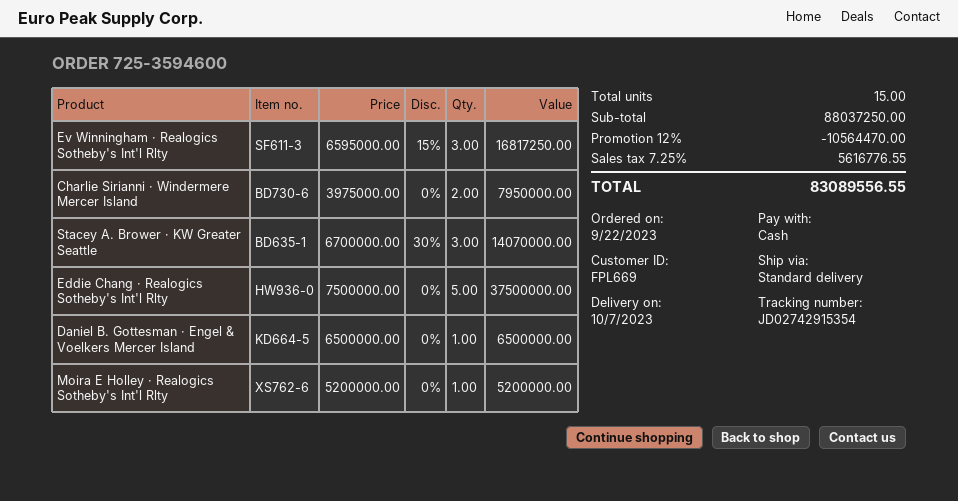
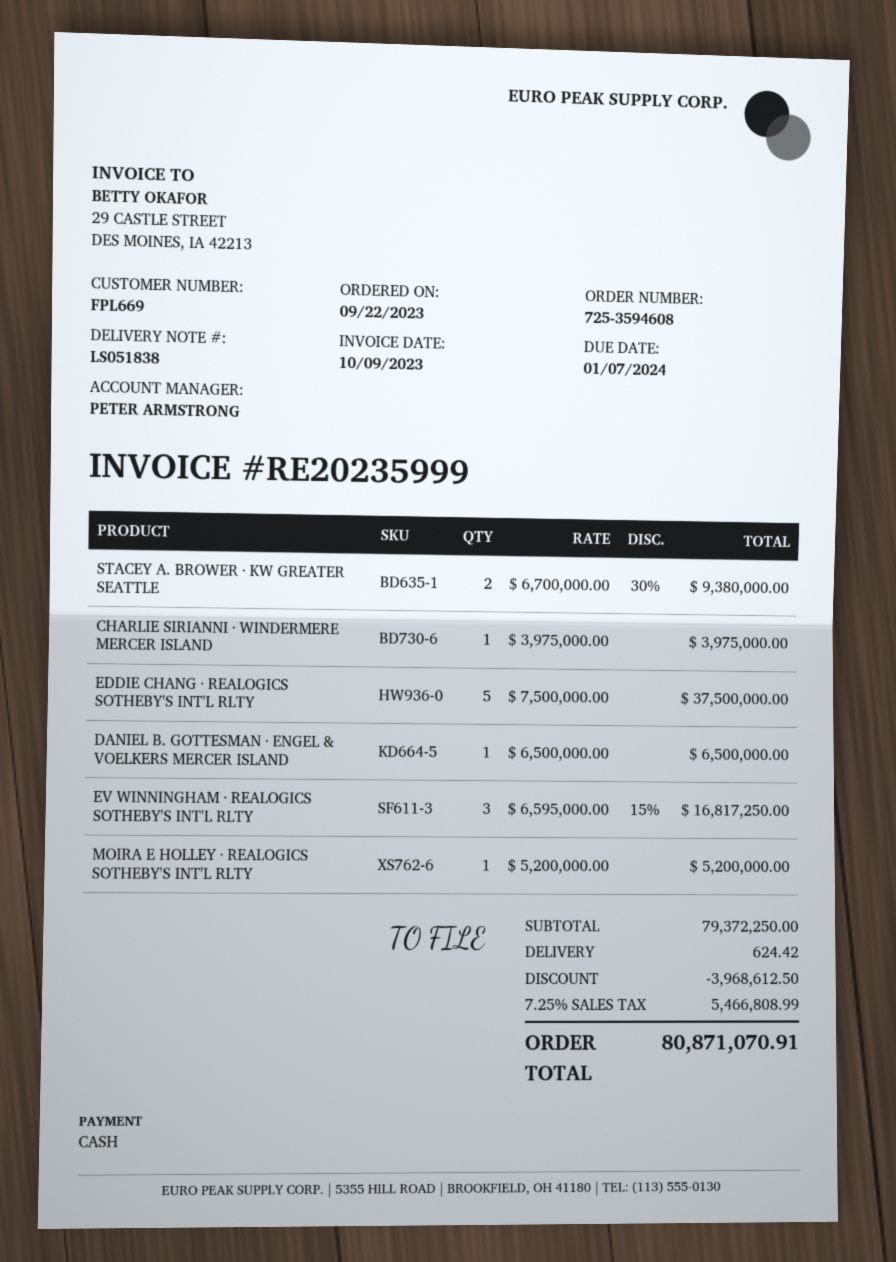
order number: 725-3594600 -> 725-3594608
Charlie Sirianni · Windermere Mercer Island: 2 x 3975000.00 = 7950000.00 -> 1 x 3975000.00 = 3975000.00
Stacey A. Brower · KW Greater Seattle: 3 x 6700000.00 - 30% = 14070000.00 -> 2 x 6700000.00 - 30% = 9380000.00
subtotal: 88037250.00 -> 79372250.00
discount: 10564470.00 -> 3968612.50
shipping: none -> 624.42
tax: 7.25% = 5616776.55 -> 7.25% = 5466808.99
total: 83089556.55 -> 80871070.91

